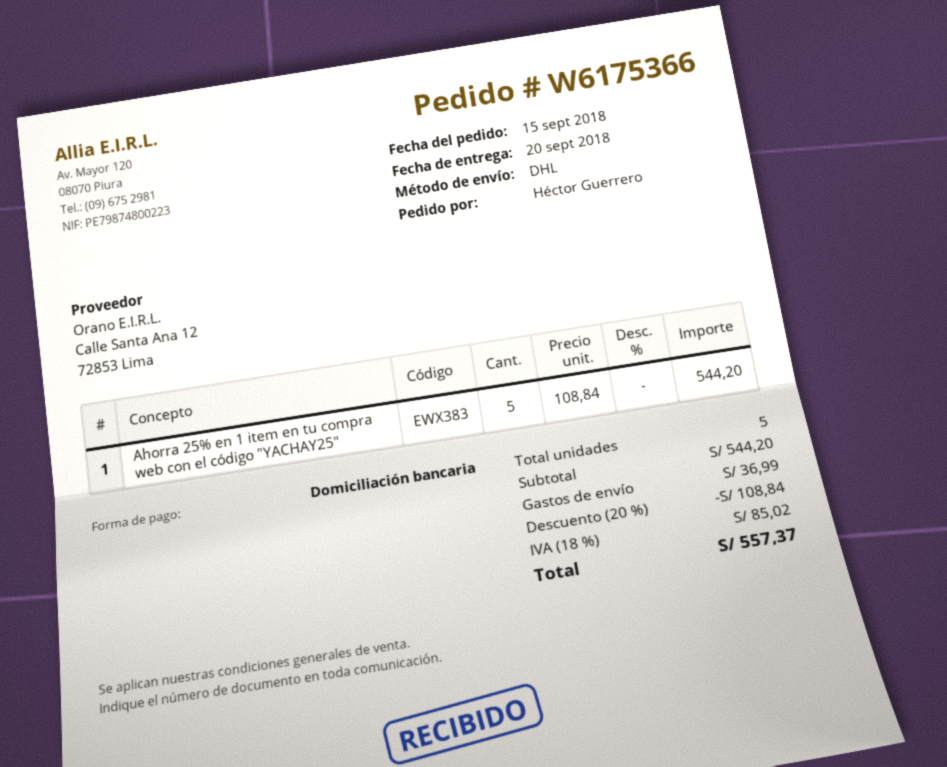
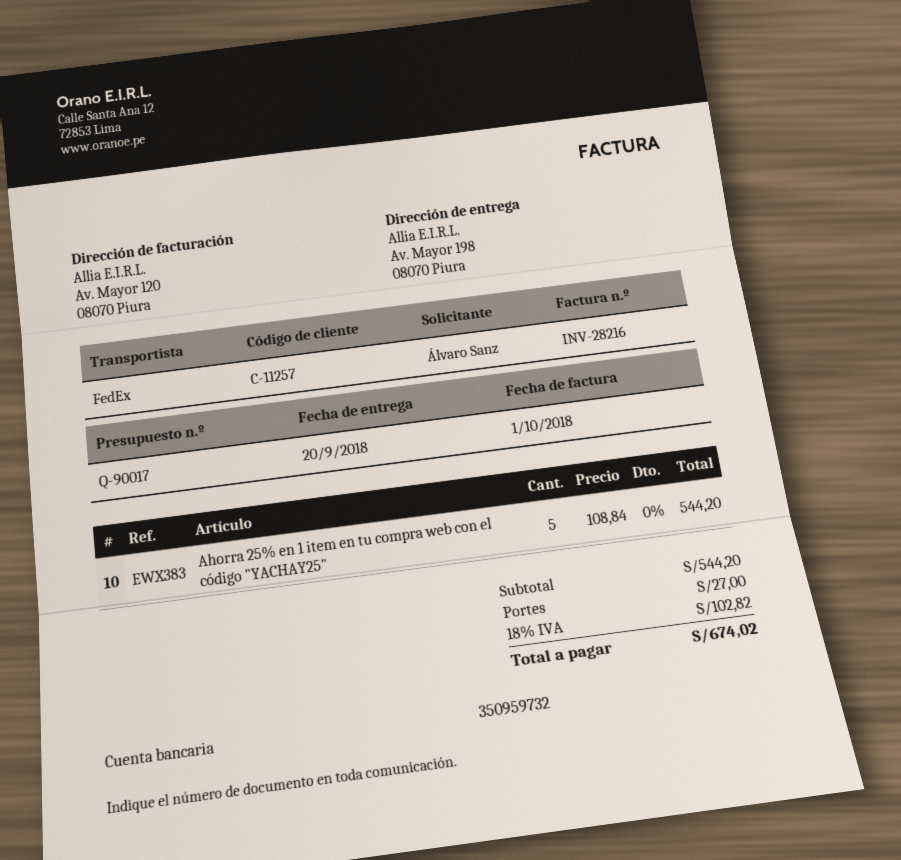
ordered by: Héctor Guerrero -> Álvaro Sanz
shipping method: DHL -> FedEx
discount: 20% = 108.84 -> none
shipping: 36.99 -> 27.00
tax: 18% = 85.02 -> 18% = 102.82
total: 557.37 -> 674.02

